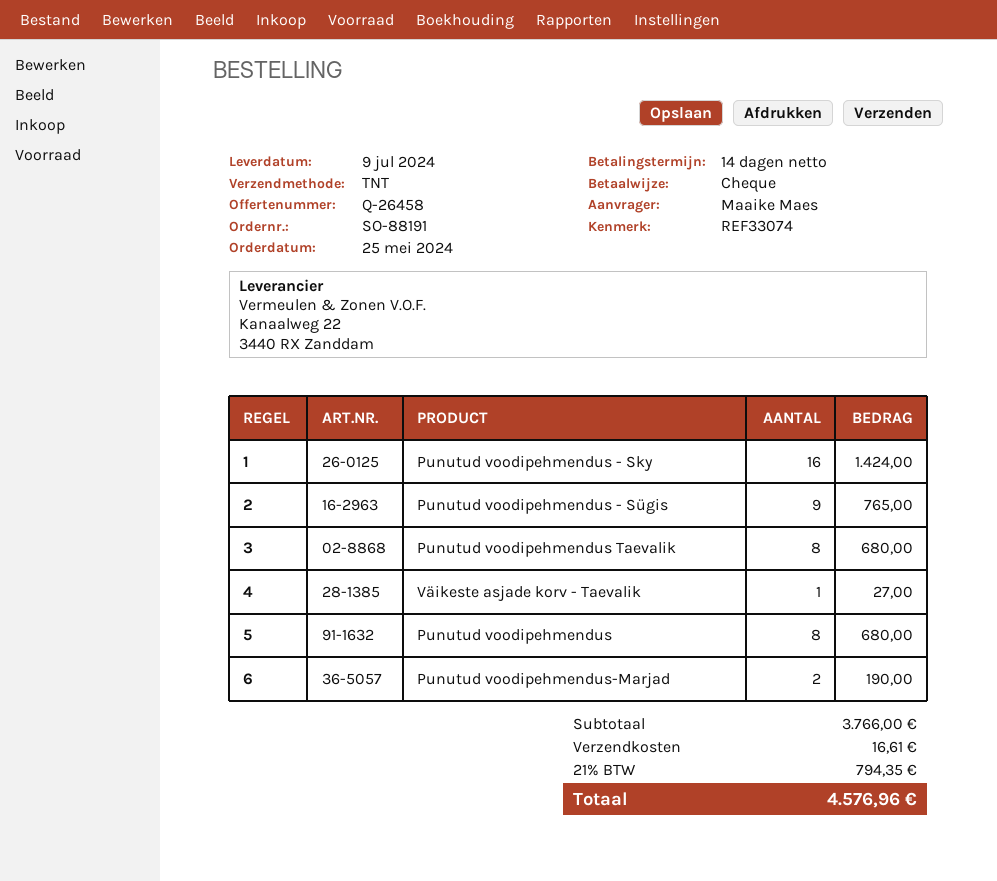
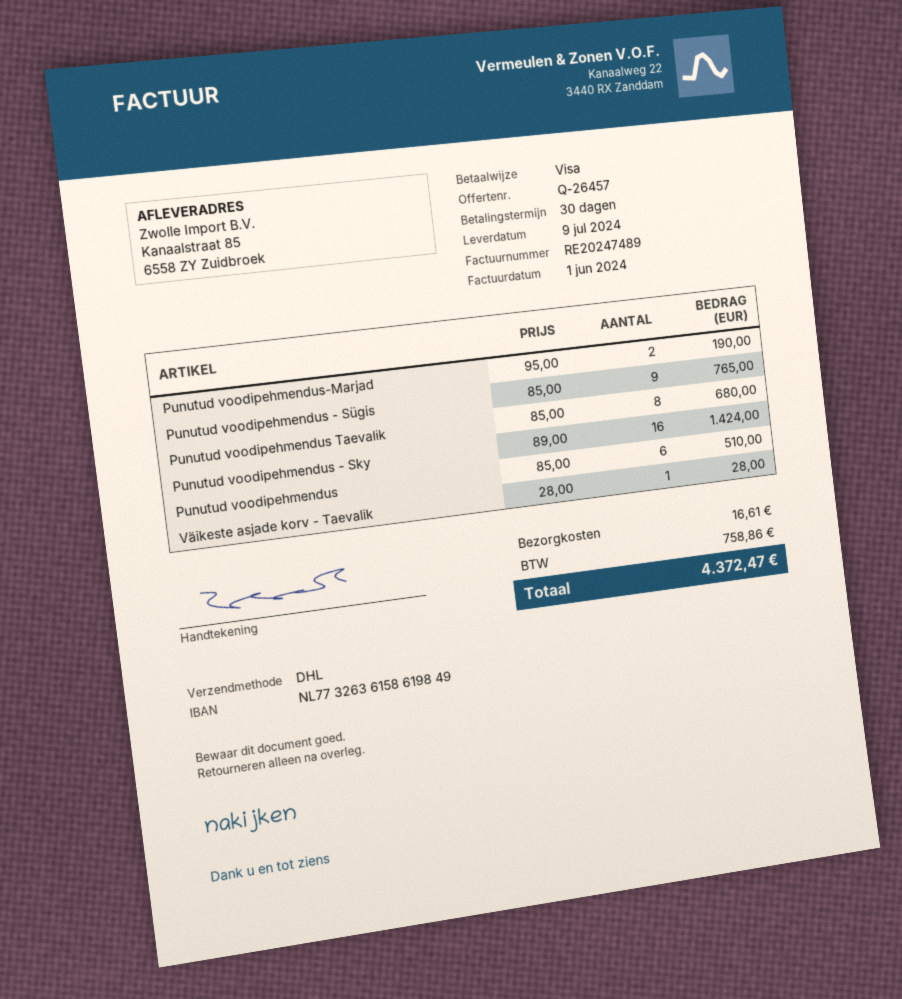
quote number: Q-26458 -> Q-26457
payment terms: 14 days -> 30 days
payment method: cheque -> Visa
shipping method: TNT -> DHL
Väikeste asjade korv - Taevalik: 1 for 27.00 -> 1 for 28.00
Punutud voodipehmendus: 8 for 680.00 -> 6 for 510.00
tax: 794.35 -> 758.86
total: 4576.96 -> 4372.47

